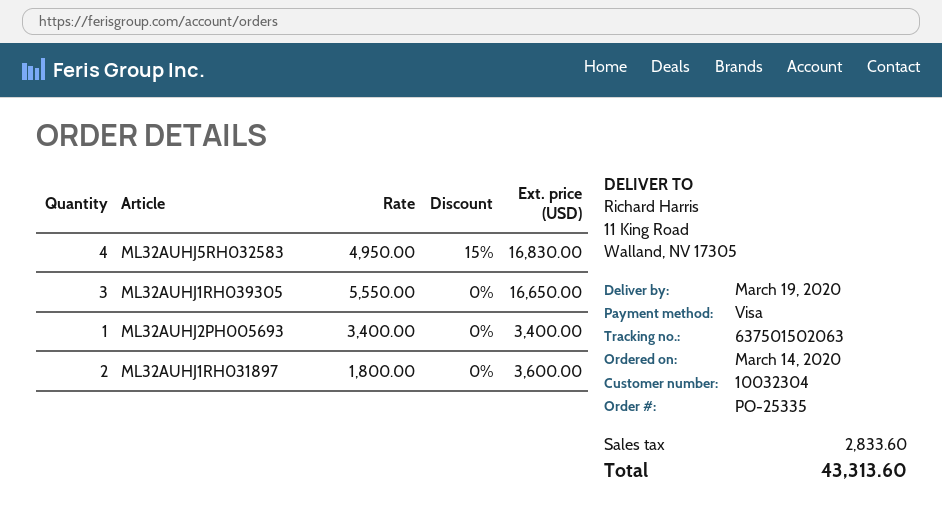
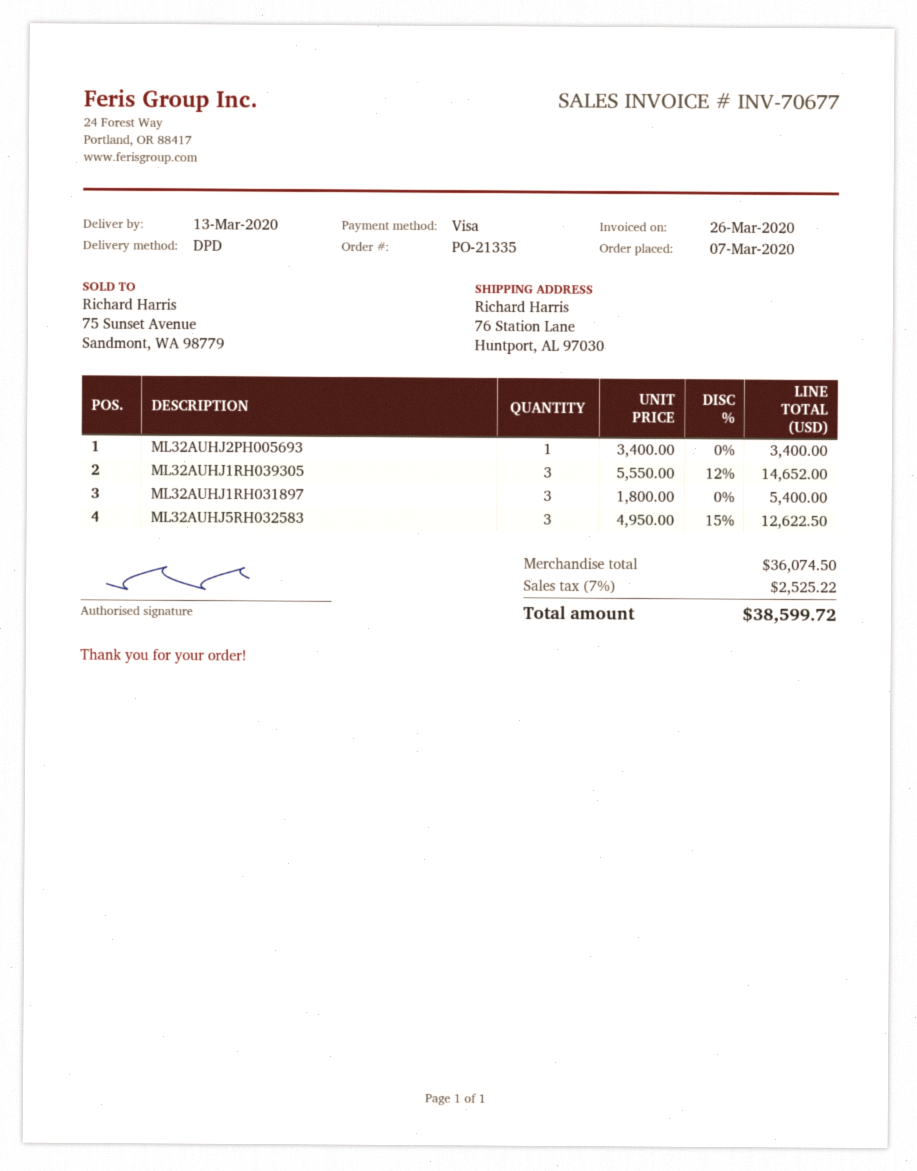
order number: PO-25335 -> PO-21335
order date: 2020-03-14 -> 2020-03-07
delivery date: 2020-03-19 -> 2020-03-13
ship to: 11 King Road, Walland, NV 17305 -> 76 Station Lane, Huntport, AL 97030
ML32AUHJ5RH032583: 4 x 4950.00 - 15% = 16830.00 -> 3 x 4950.00 - 15% = 12622.50
ML32AUHJ1RH039305: 3 x 5550.00 = 16650.00 -> 3 x 5550.00 - 12% = 14652.00
ML32AUHJ1RH031897: 2 x 1800.00 = 3600.00 -> 3 x 1800.00 = 5400.00
tax: 2833.60 -> 2525.22
total: 43313.60 -> 38599.72

